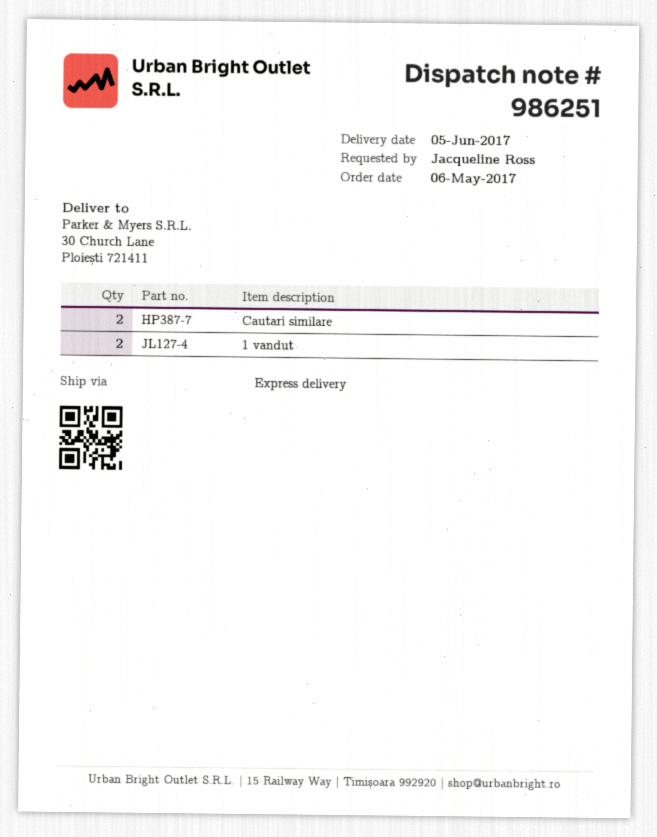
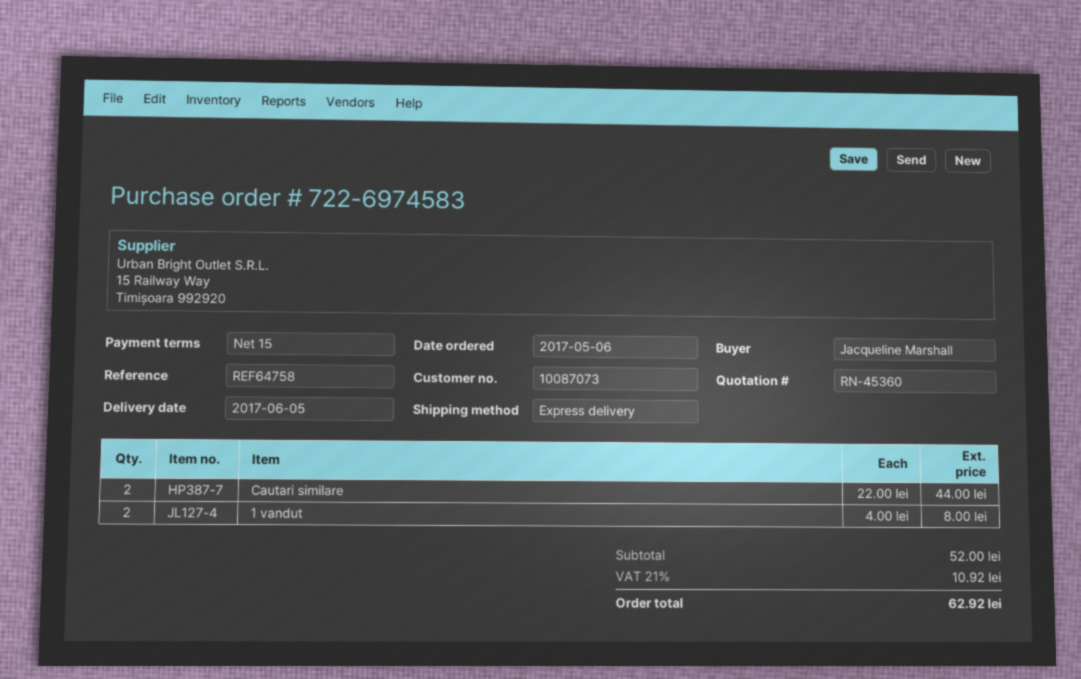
ordered by: Jacqueline Ross -> Jacqueline Marshall

